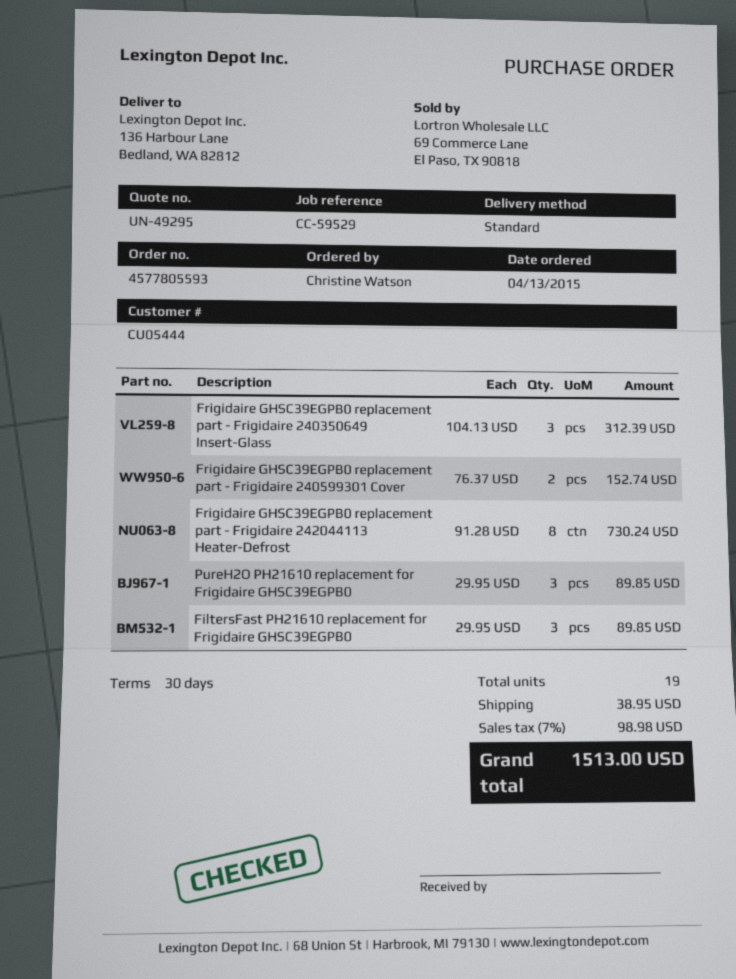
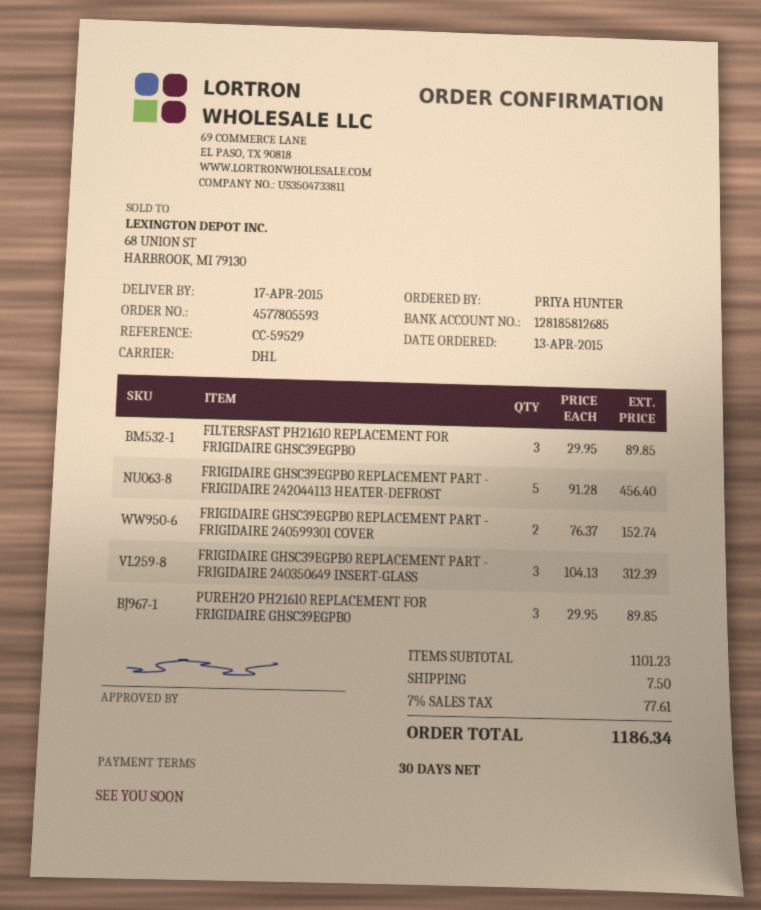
ordered by: Christine Watson -> PRIYA HUNTER
shipping method: standard -> DHL
Frigidaire GHSC39EGPB0 replacement part - Frigidaire 242044113 Heater-Defrost: 8 x 91.28 = 730.24 -> 5 x 91.28 = 456.40
shipping: 38.95 -> 7.50
tax: 7% = 98.98 -> 7% = 77.61
total: 1513.00 -> 1186.34

